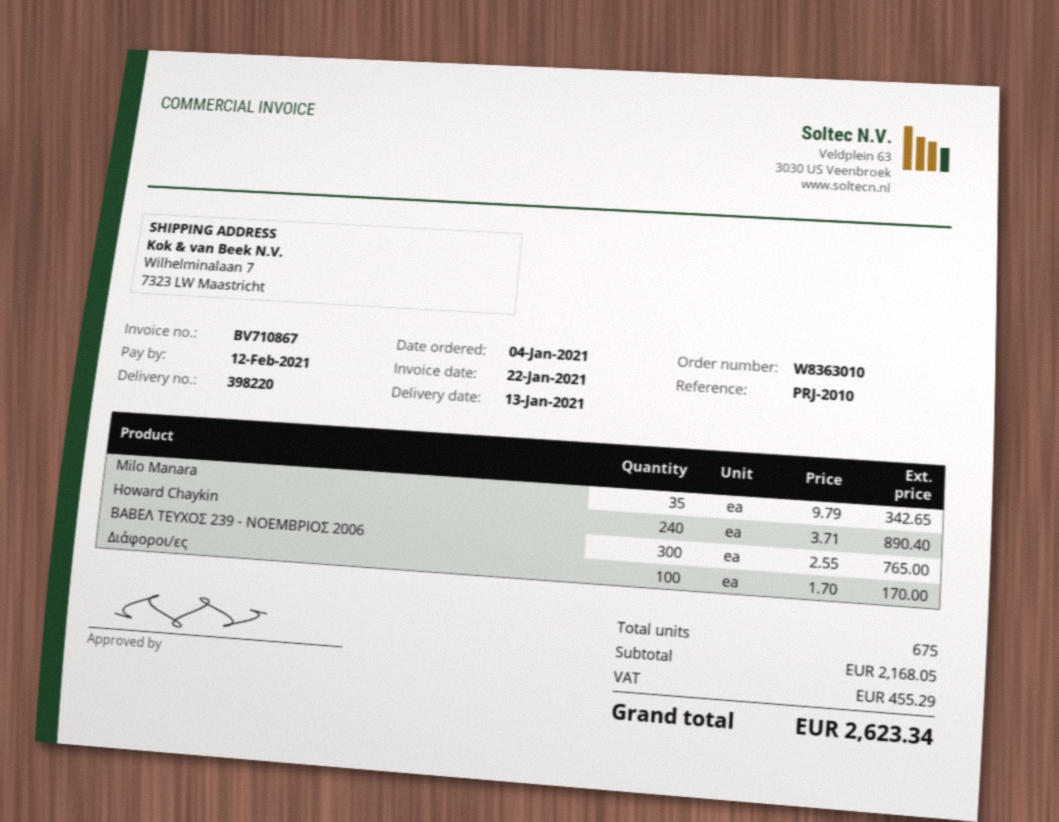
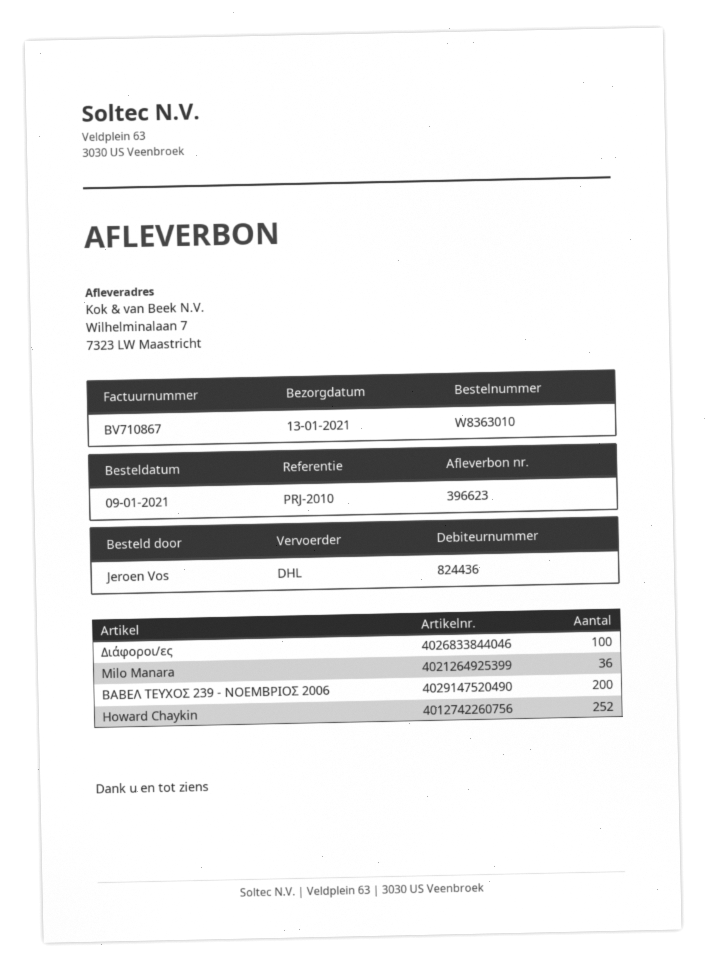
order date: 2021-01-04 -> 2021-01-09
delivery note number: 398220 -> 396623
Milo Manara: 35 -> 36
Howard Chaykin: 240 -> 252
ΒΑΒΕΛ ΤΕΥΧΟΣ 239 - ΝΟΕΜΒΡΙΟΣ 2006: 300 -> 200

